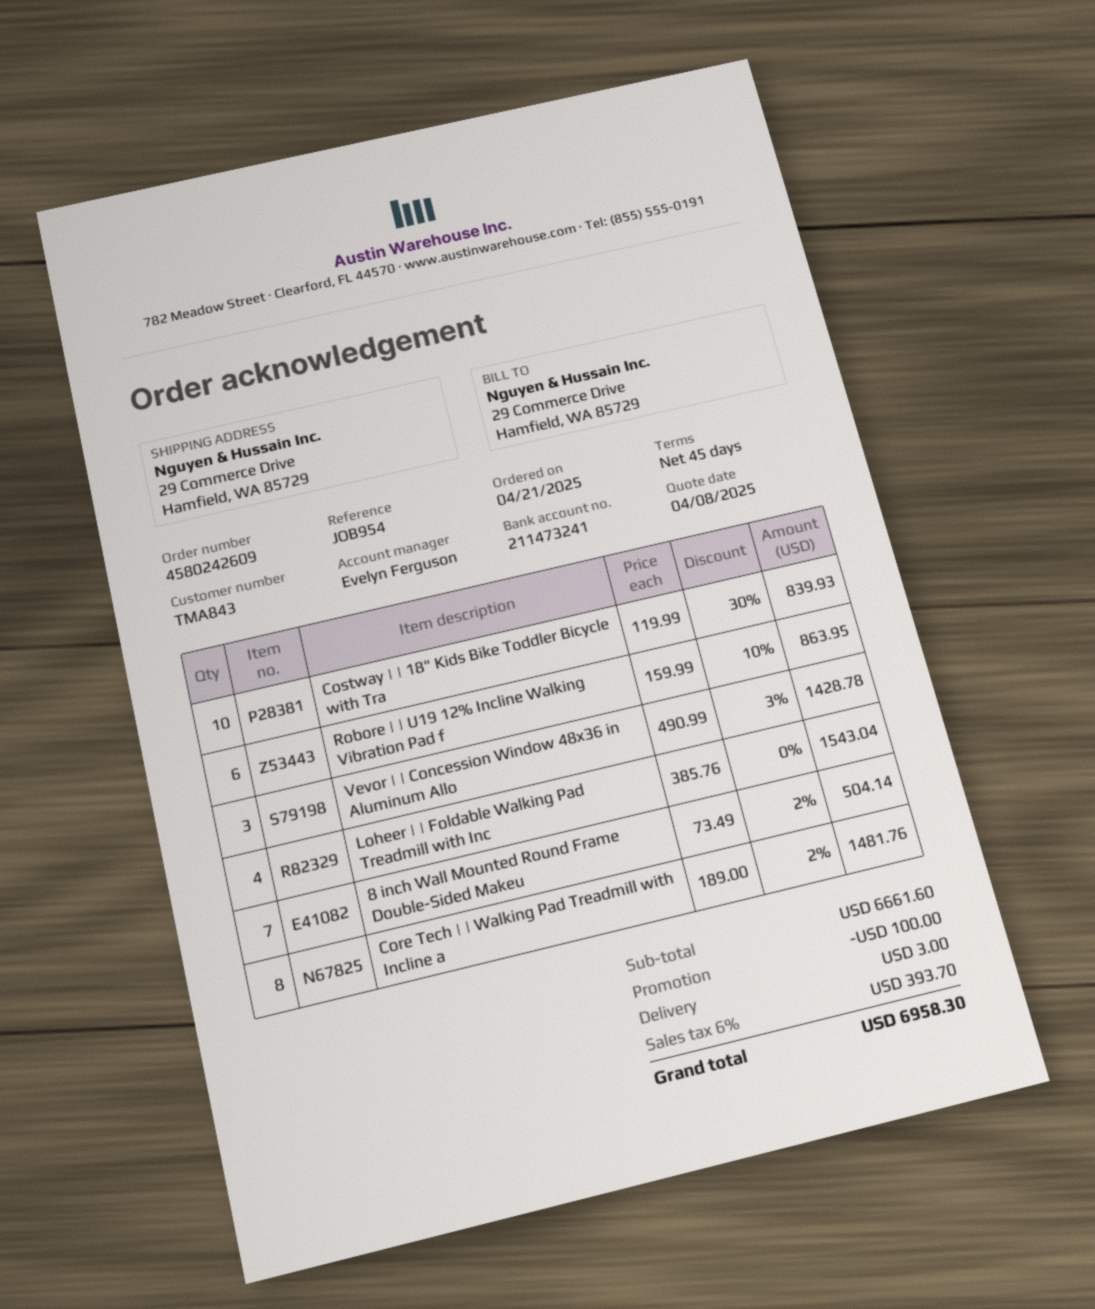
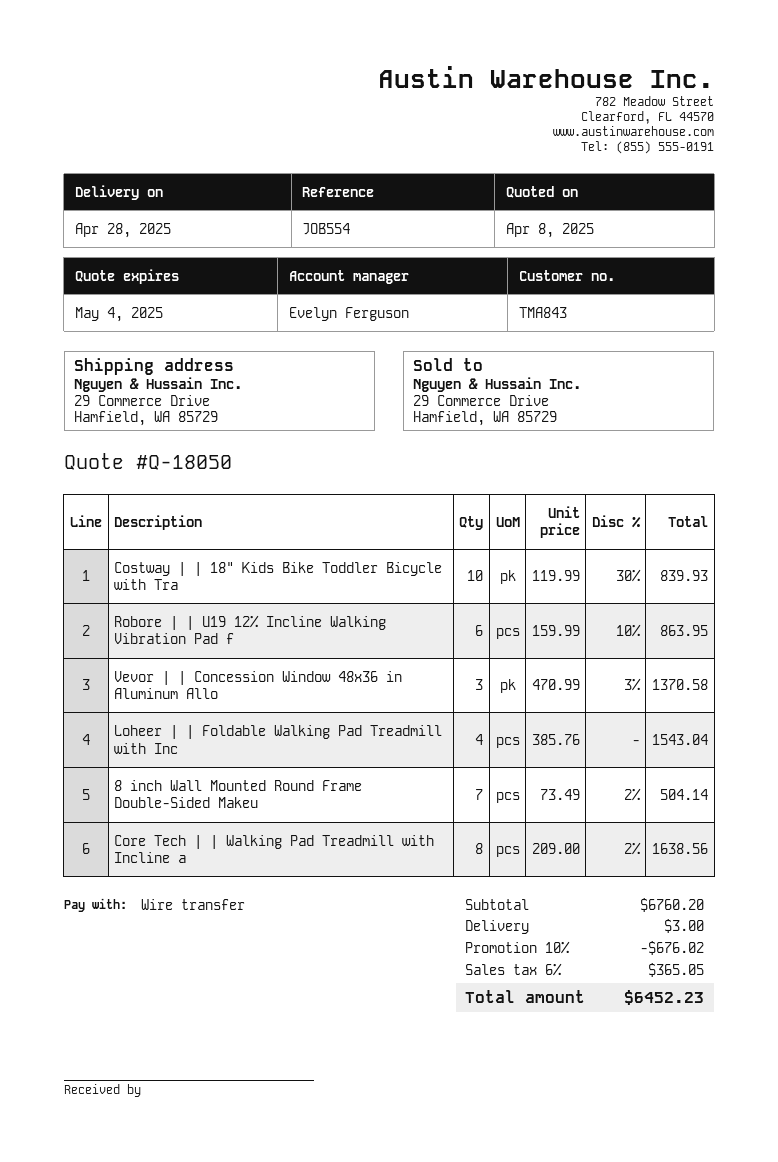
reference: JOB954 -> JOB554
Vevor | | Concession Window 48x36 in Aluminum Allo: 3 x 490.99 - 3% = 1428.78 -> 3 x 470.99 - 3% = 1370.58
Core Tech | | Walking Pad Treadmill with Incline a: 8 x 189.00 - 2% = 1481.76 -> 8 x 209.00 - 2% = 1638.56
subtotal: 6661.60 -> 6760.20
discount: 100.00 -> 676.02
tax: 6% = 393.70 -> 6% = 365.05
total: 6958.30 -> 6452.23

